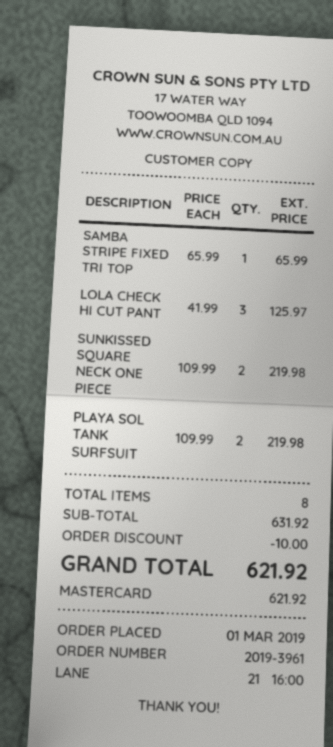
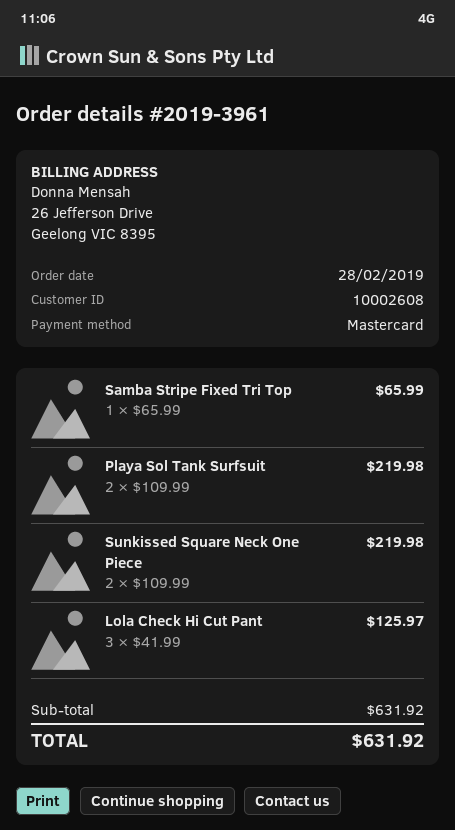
order date: 2019-03-01 -> 2019-02-28
discount: 10.00 -> none
total: 621.92 -> 631.92

